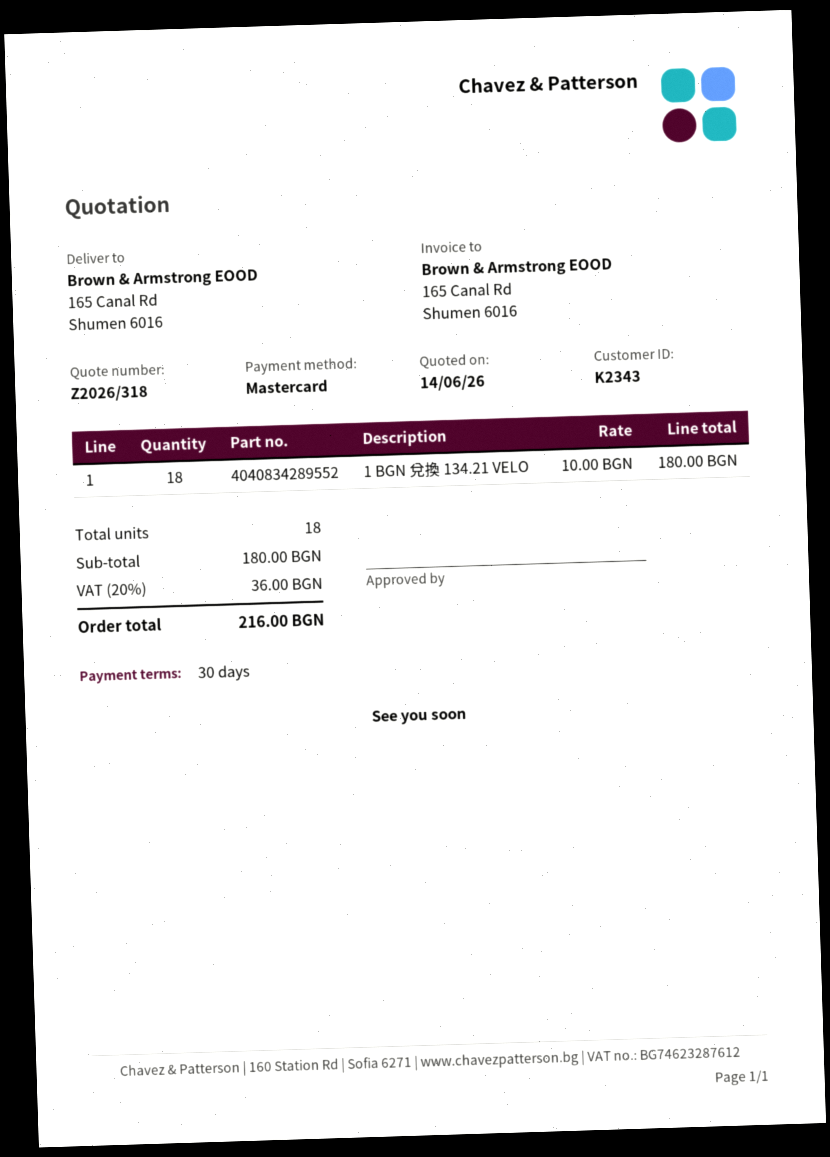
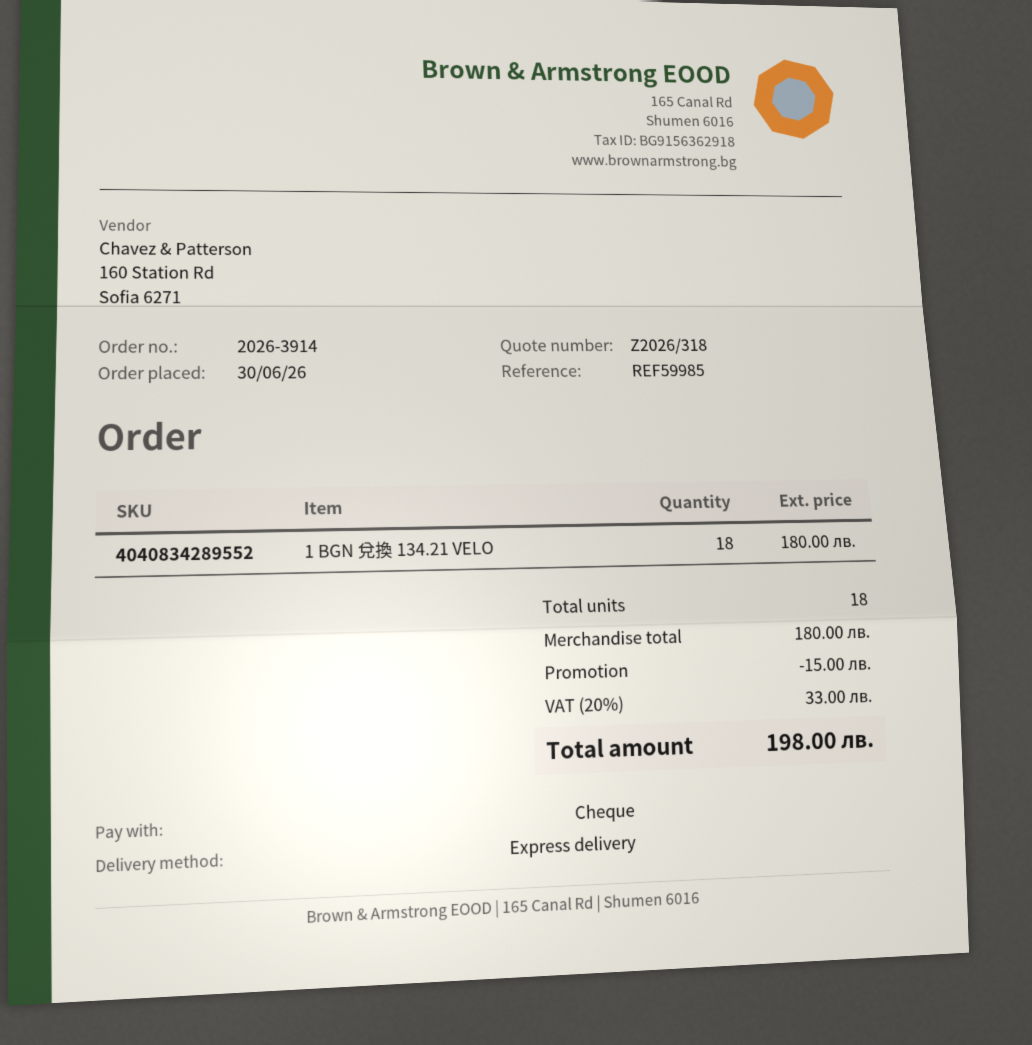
payment method: Mastercard -> cheque
discount: none -> 15.00
tax: 20% = 36.00 -> 20% = 33.00
total: 216.00 -> 198.00

